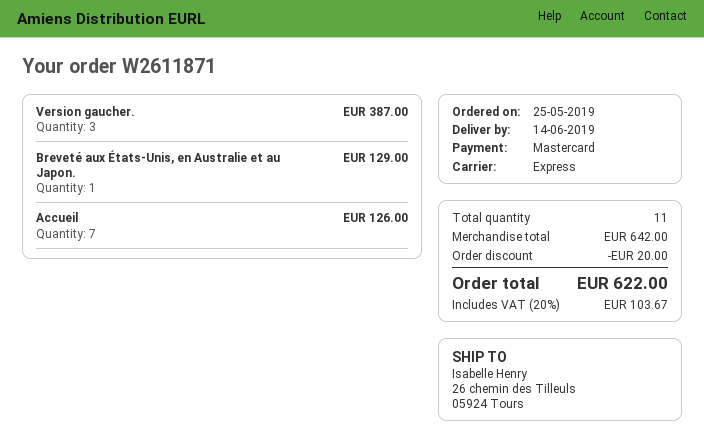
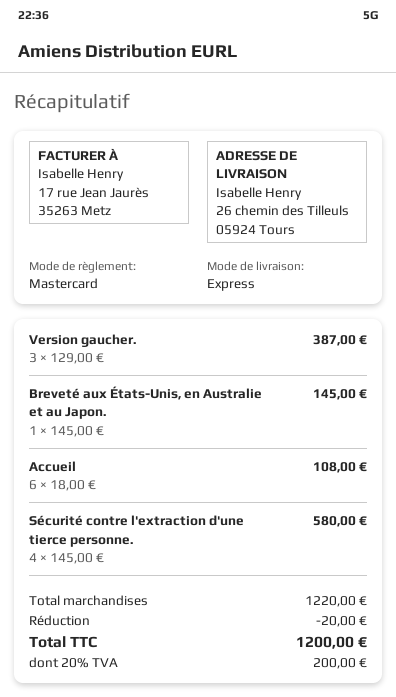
Breveté aux États-Unis, en Australie et au Japon.: 1 for 129.00 -> 1 for 145.00
Accueil: 7 for 126.00 -> 6 for 108.00
Sécurité contre l'extraction d'une tierce personne.: none -> 4 for 580.00
subtotal: 642.00 -> 1220.00
tax: 20% = 103.67 -> 20% = 200.00
total: 622.00 -> 1200.00

